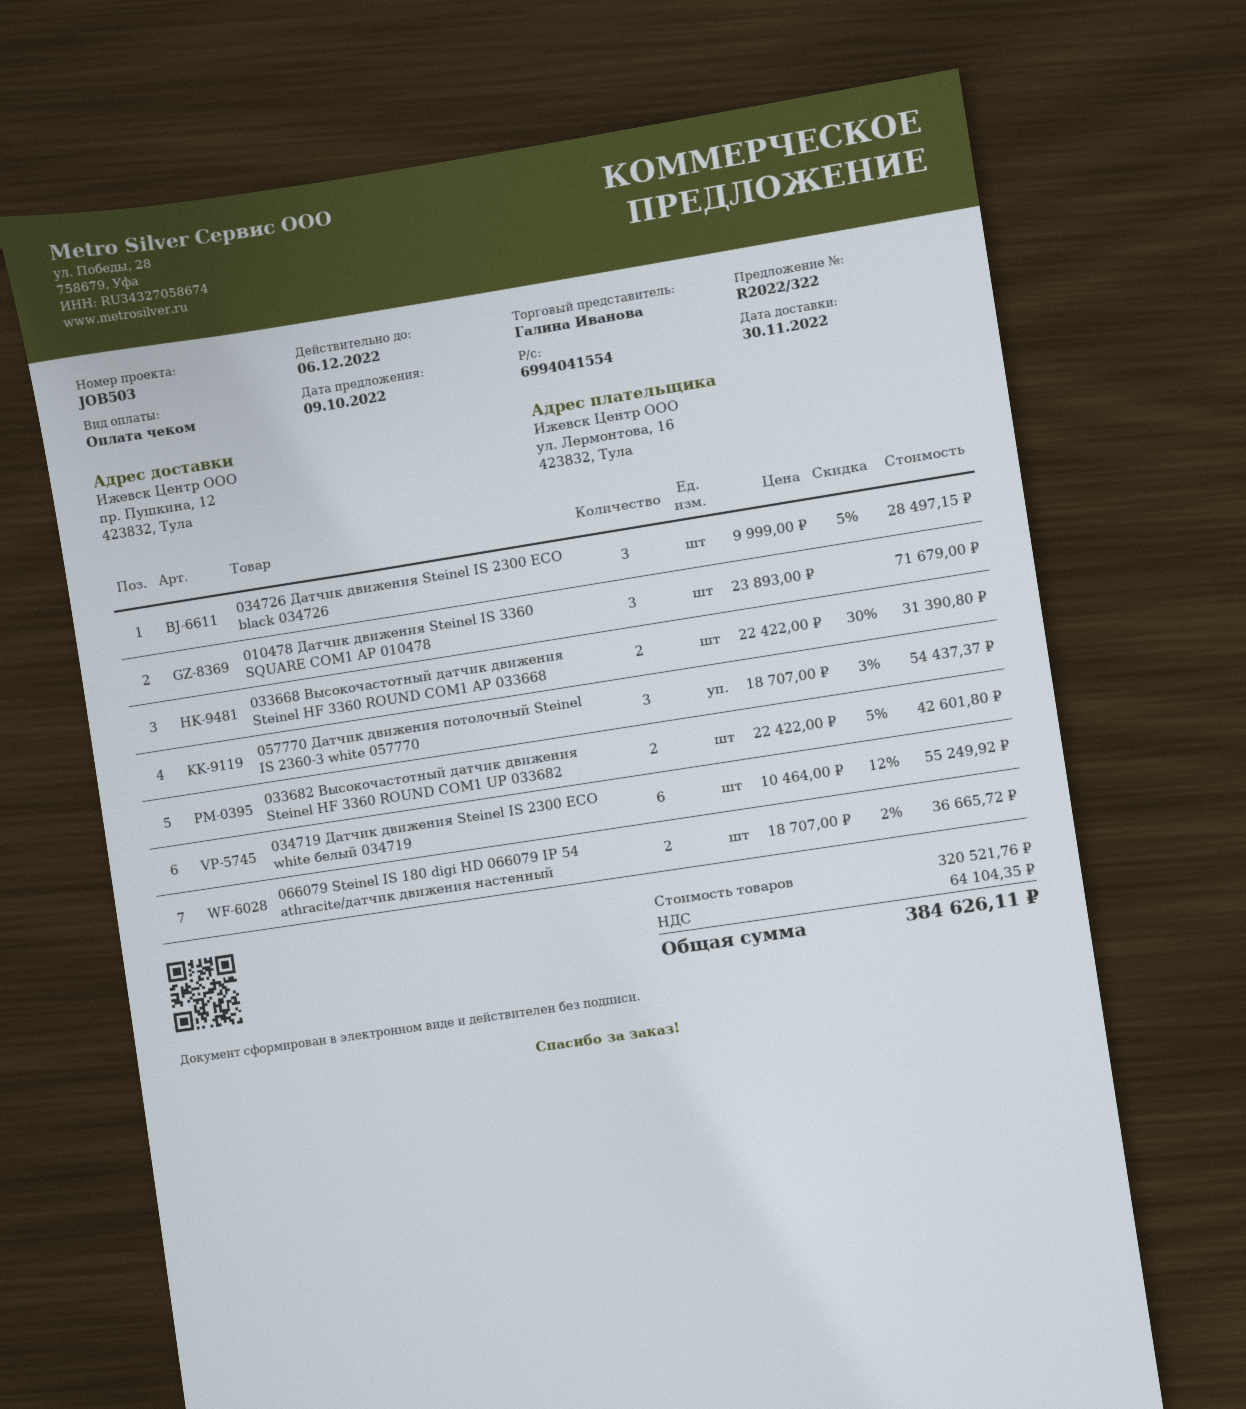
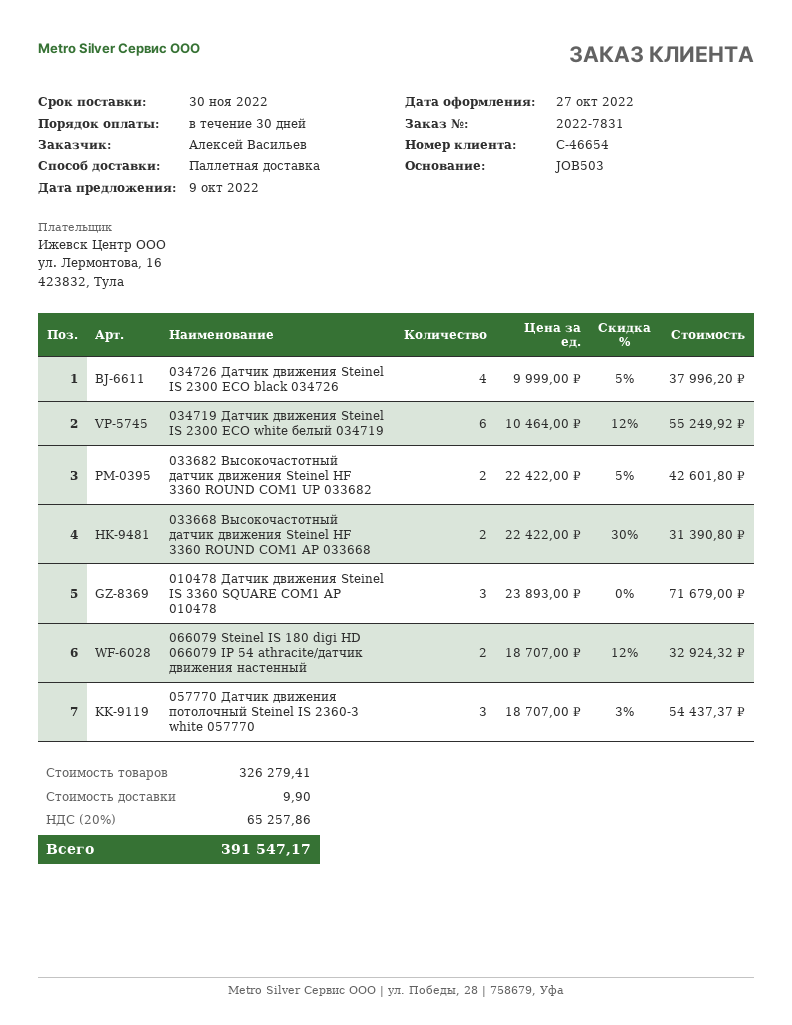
034726 Датчик движения Steinel IS 2300 ECO black 034726: 3 x 9999.00 - 5% = 28497.15 -> 4 x 9999.00 - 5% = 37996.20
066079 Steinel IS 180 digi HD 066079 IP 54 athracite/датчик движения настенный: 2 x 18707.00 - 2% = 36665.72 -> 2 x 18707.00 - 12% = 32924.32
subtotal: 320521.76 -> 326279.41
shipping: none -> 9.90
tax: 64104.35 -> 65257.86
total: 384626.11 -> 391547.17

